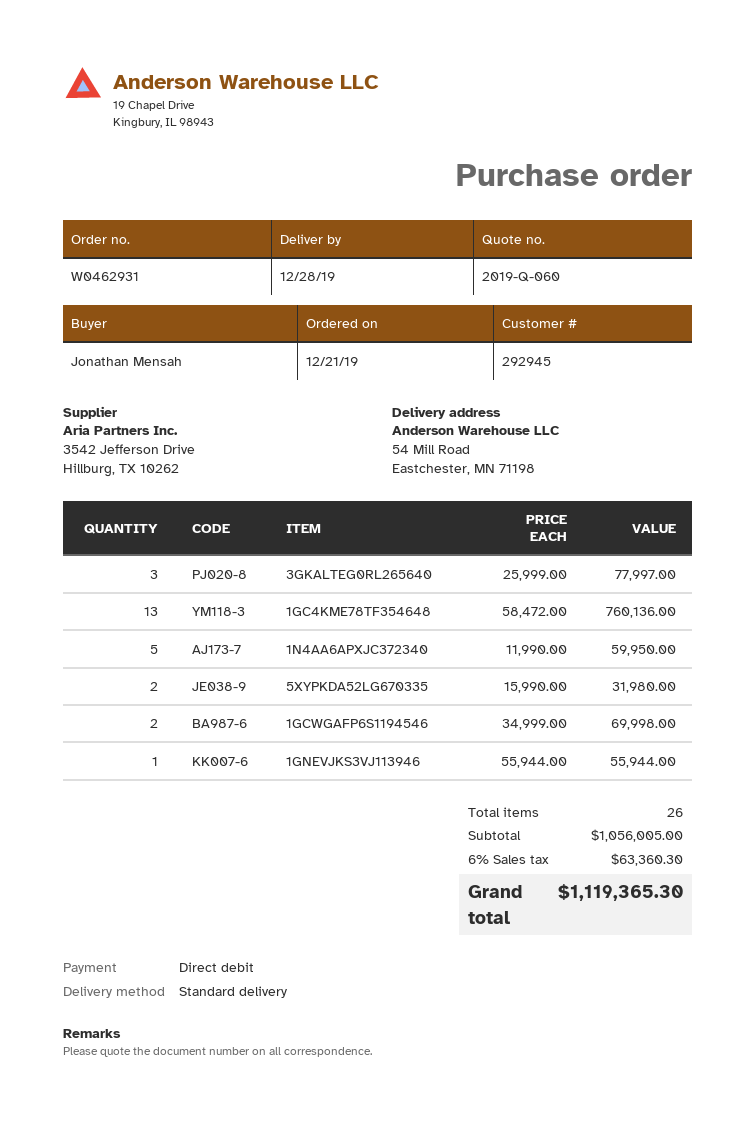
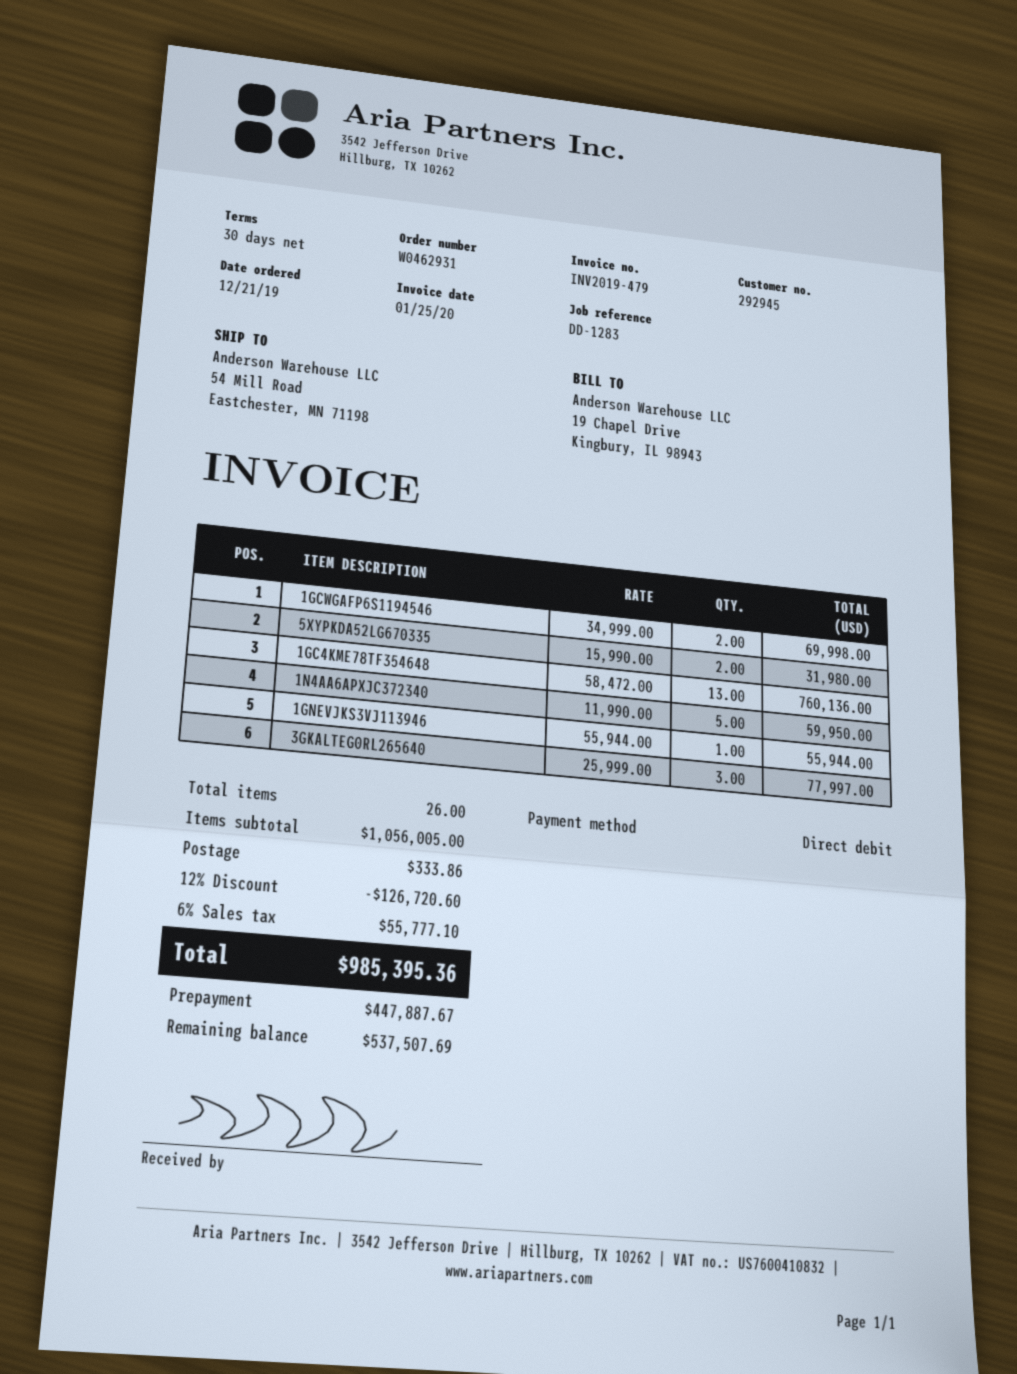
discount: none -> 12% = 126720.60
shipping: none -> 333.86
tax: 6% = 63360.30 -> 6% = 55777.10
total: 1119365.30 -> 985395.36

